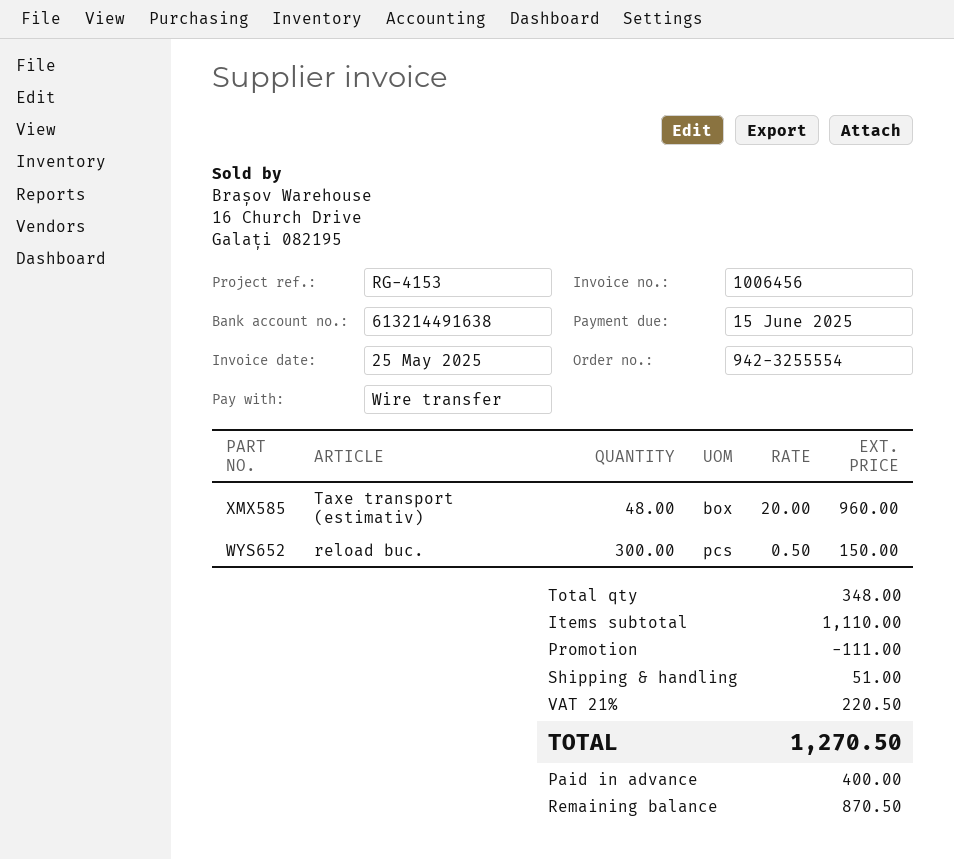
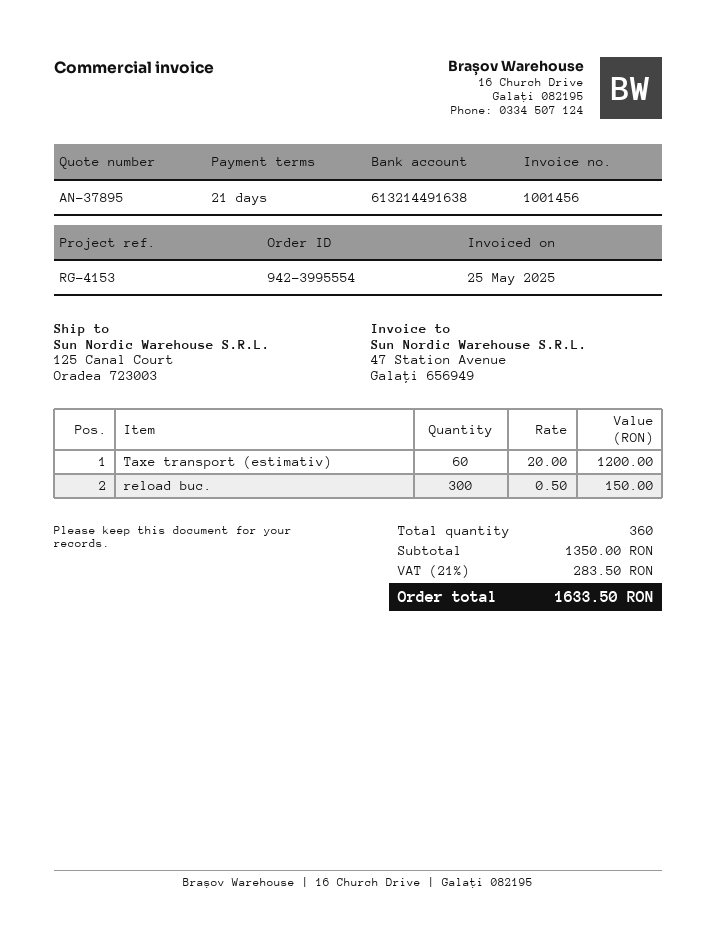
order number: 942-3255554 -> 942-3995554
invoice number: 1006456 -> 1001456
Taxe transport (estimativ): 48 x 20.00 = 960.00 -> 60 x 20.00 = 1200.00
total quantity: 348 -> 360
subtotal: 1110.00 -> 1350.00
discount: 111.00 -> none
shipping: 51.00 -> none
tax: 21% = 220.50 -> 21% = 283.50
total: 1270.50 -> 1633.50

